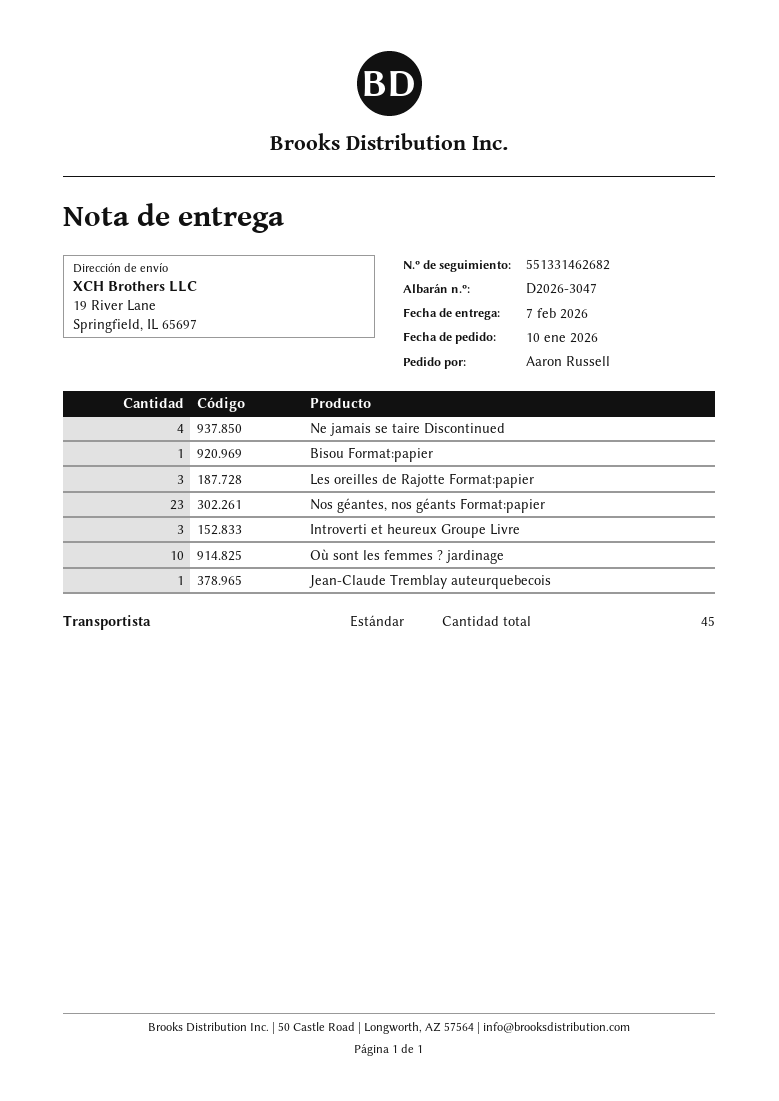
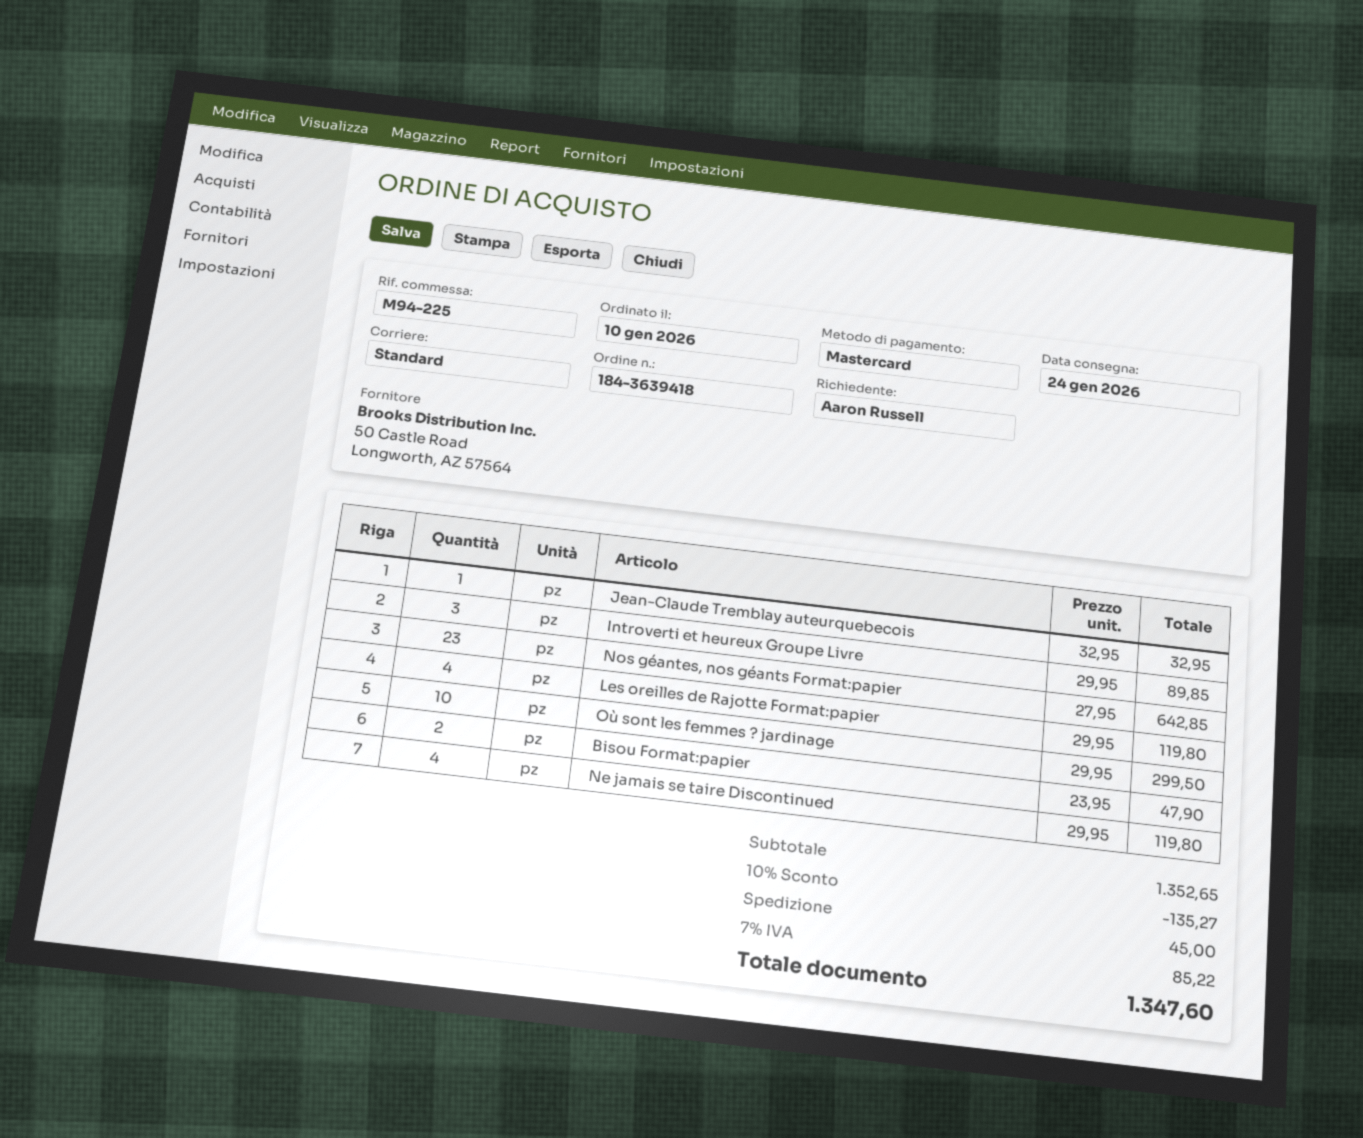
delivery date: 2026-02-07 -> 2026-01-24
Bisou Format:papier: 1 -> 2
Les oreilles de Rajotte Format:papier: 3 -> 4

